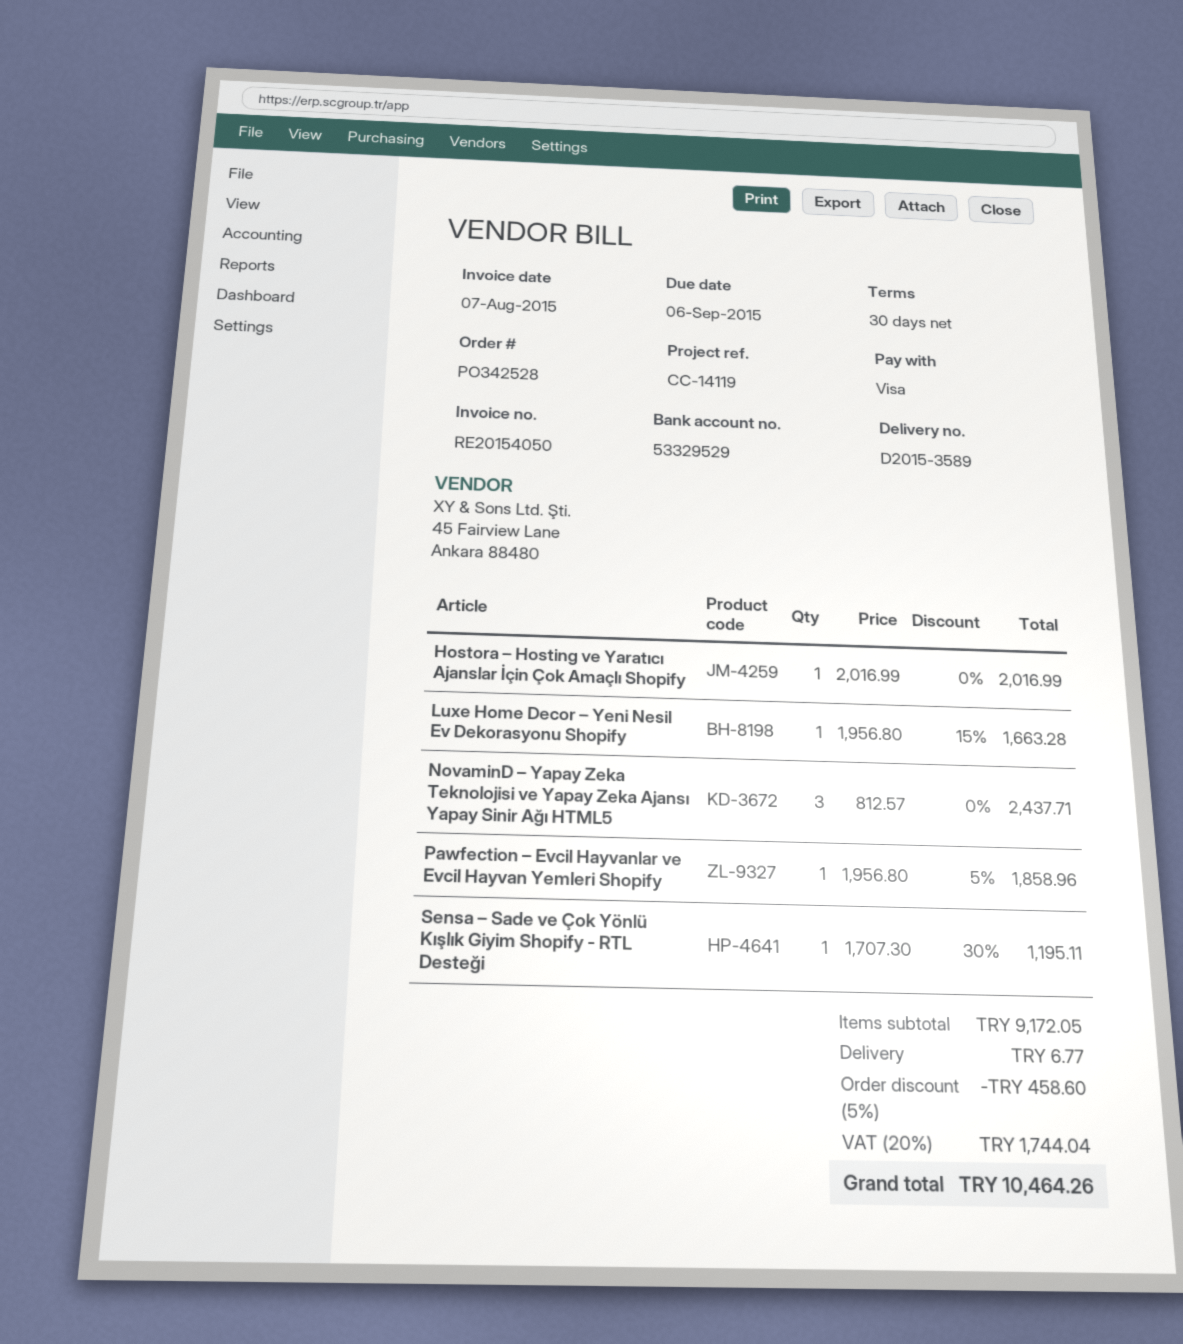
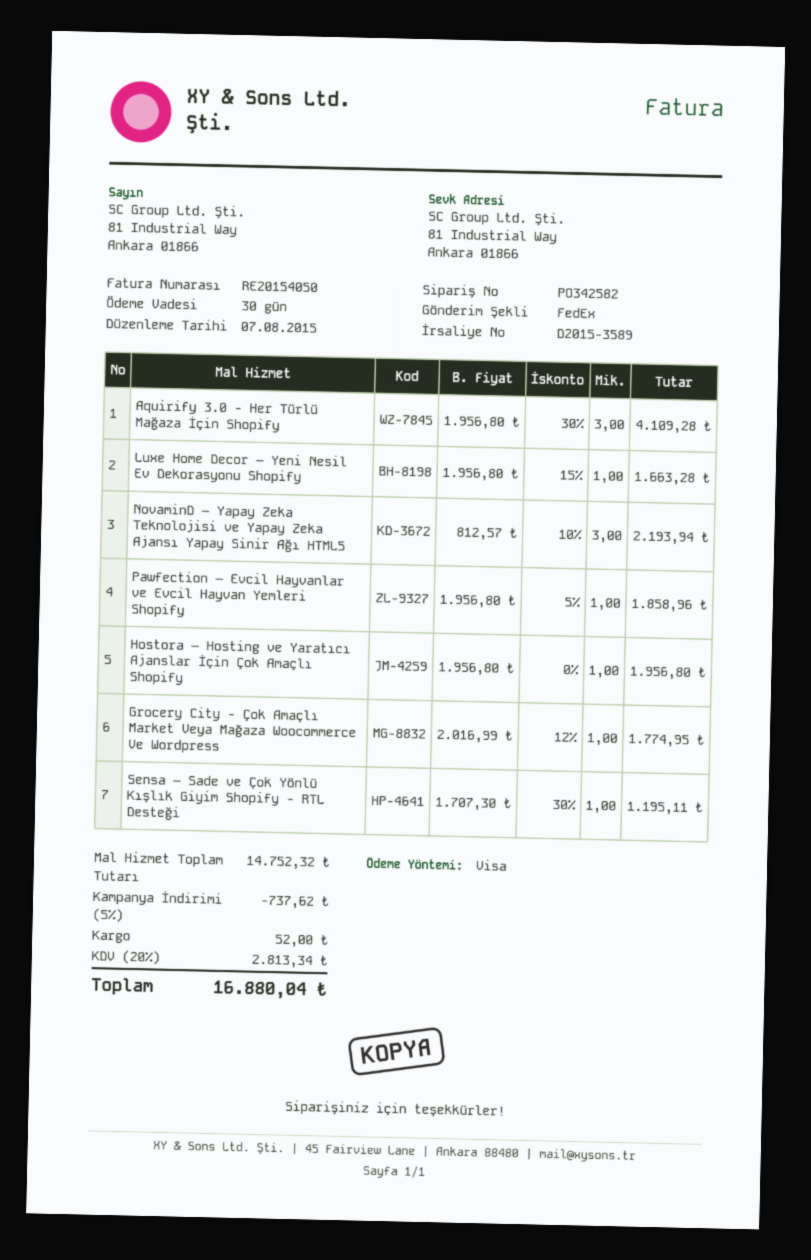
order number: PO342528 -> PO342582
Hostora – Hosting ve Yaratıcı Ajanslar İçin Çok Amaçlı Shopify: 1 x 2016.99 = 2016.99 -> 1 x 1956.80 = 1956.80
NovaminD – Yapay Zeka Teknolojisi ve Yapay Zeka Ajansı Yapay Sinir Ağı HTML5: 3 x 812.57 = 2437.71 -> 3 x 812.57 - 10% = 2193.94
Aquirify 3.0 - Her Türlü Mağaza İçin Shopify: none -> 3 x 1956.80 - 30% = 4109.28
Grocery City - Çok Amaçlı Market Veya Mağaza Woocommerce Ve Wordpress: none -> 1 x 2016.99 - 12% = 1774.95
subtotal: 9172.05 -> 14752.32
discount: 5% = 458.60 -> 5% = 737.62
shipping: 6.77 -> 52.00
tax: 20% = 1744.04 -> 20% = 2813.34
total: 10464.26 -> 16880.04

